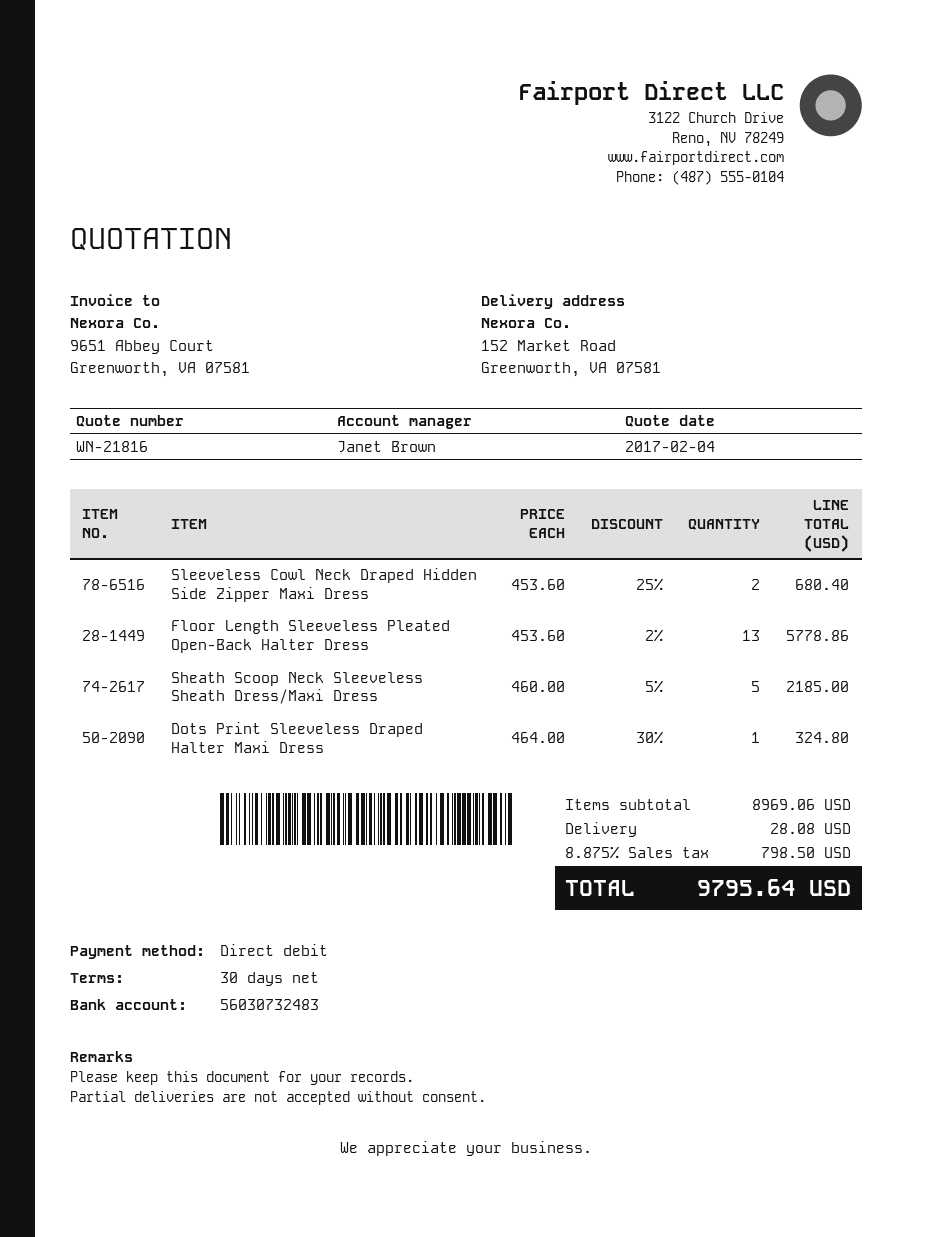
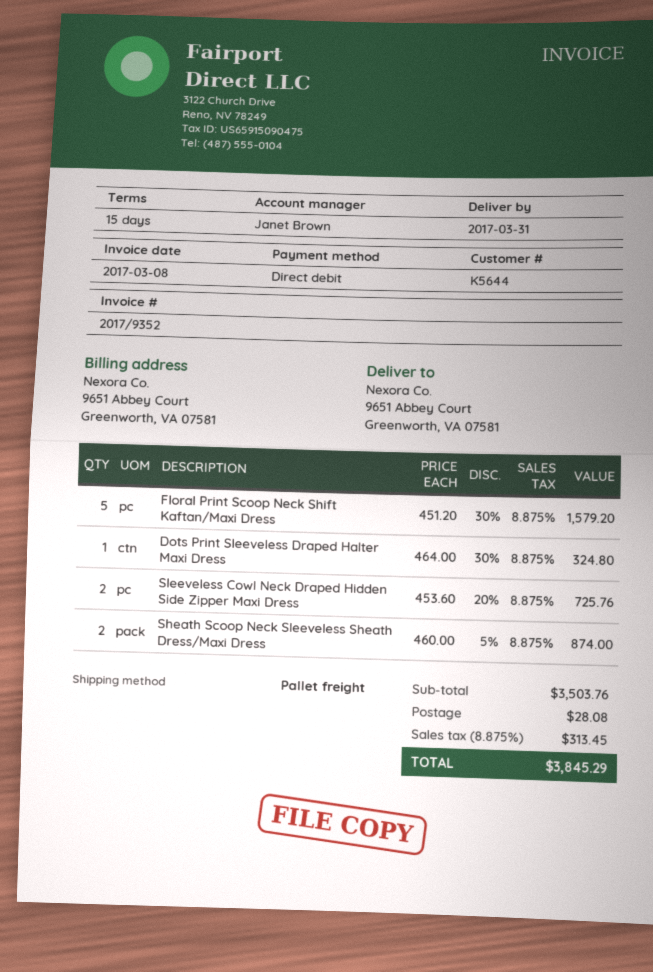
payment terms: 30 days -> 15 days
ship to: 152 Market Road, Greenworth, VA 07581 -> 9651 Abbey Court, Greenworth, VA 07581
Sleeveless Cowl Neck Draped Hidden Side Zipper Maxi Dress: 2 x 453.60 - 25% = 680.40 -> 2 x 453.60 - 20% = 725.76
Floor Length Sleeveless Pleated Open-Back Halter Dress: 13 x 453.60 - 2% = 5778.86 -> none
Sheath Scoop Neck Sleeveless Sheath Dress/Maxi Dress: 5 x 460.00 - 5% = 2185.00 -> 2 x 460.00 - 5% = 874.00
Floral Print Scoop Neck Shift Kaftan/Maxi Dress: none -> 5 x 451.20 - 30% = 1579.20
subtotal: 8969.06 -> 3503.76
tax: 8.875% = 798.50 -> 8.875% = 313.45
total: 9795.64 -> 3845.29

